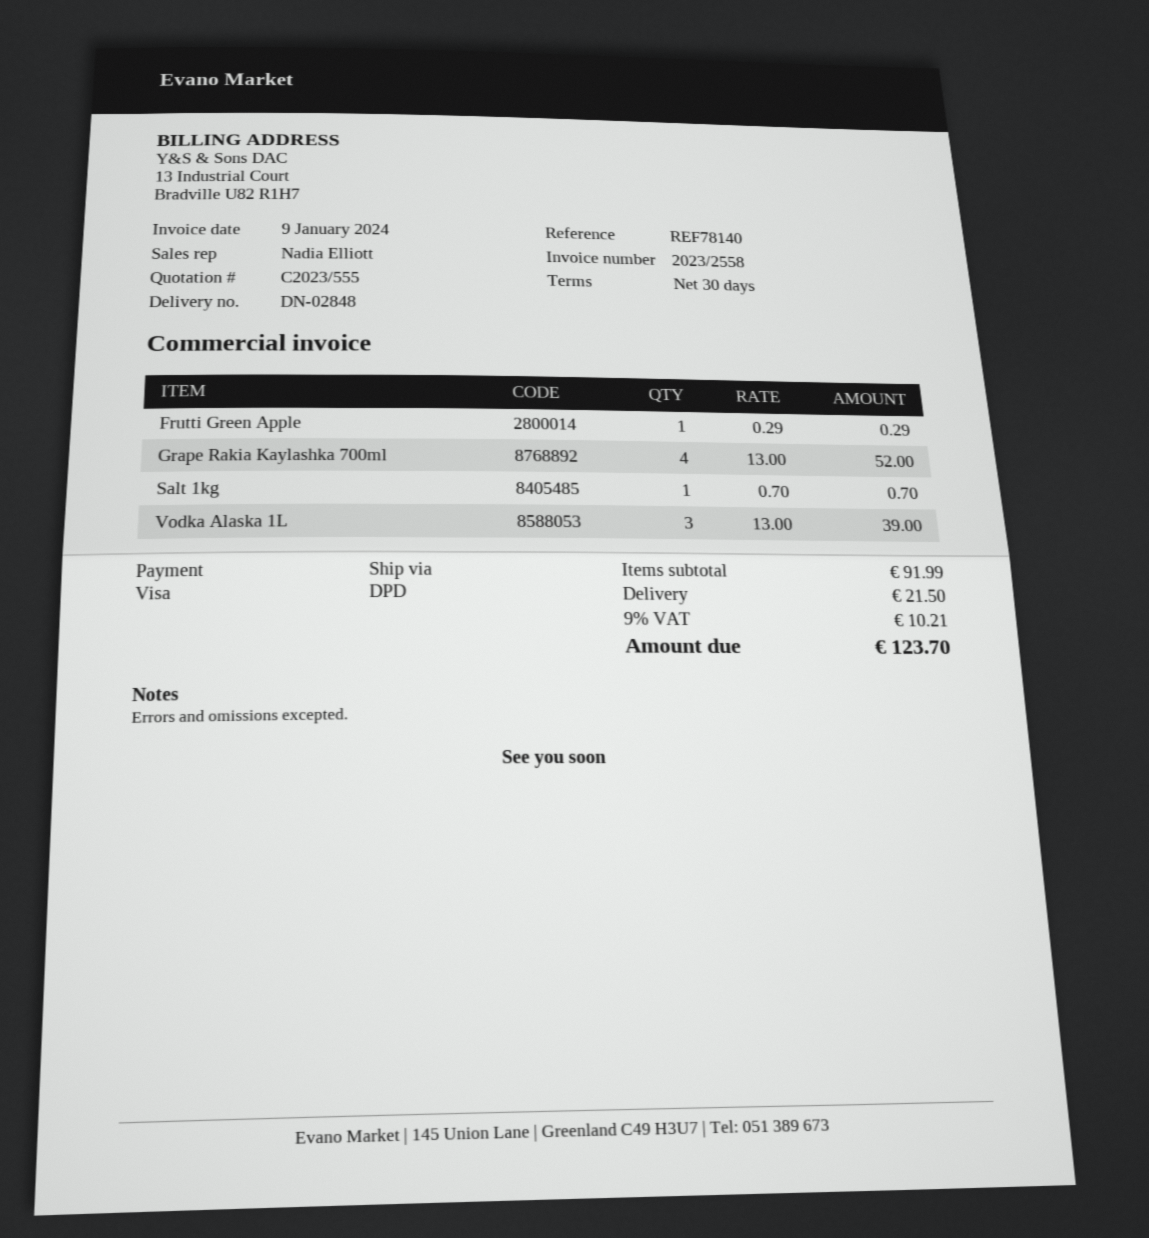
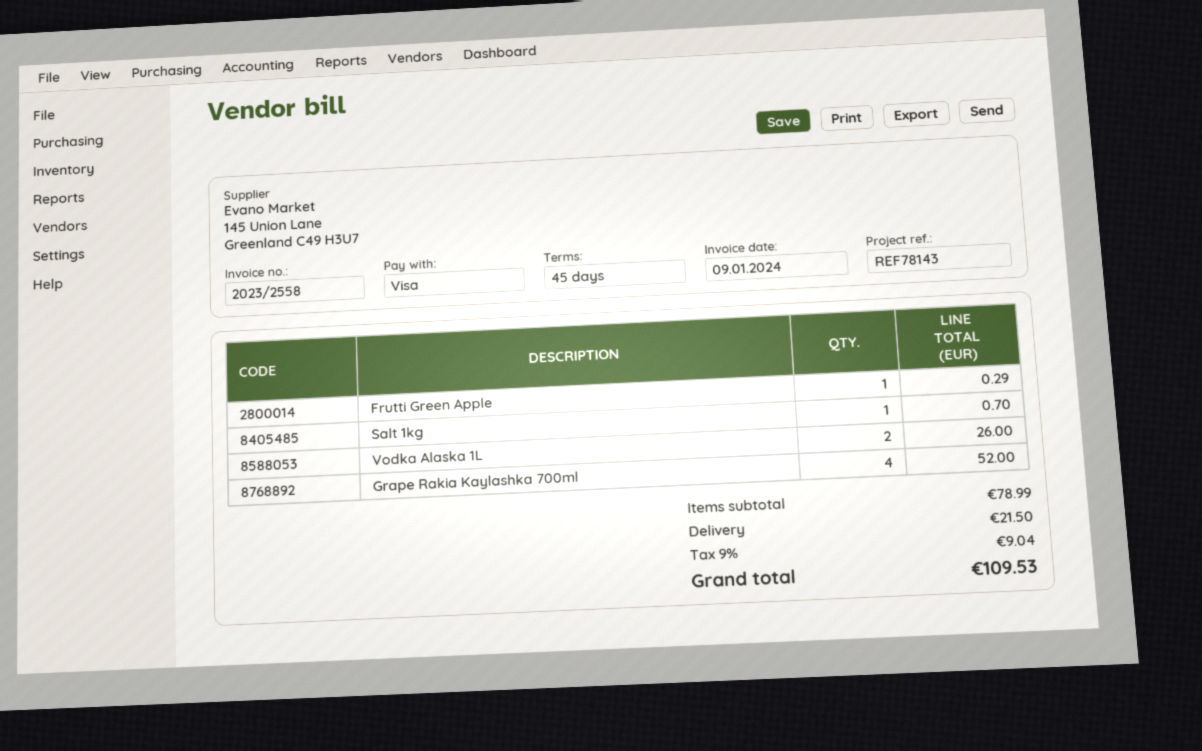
payment terms: 30 days -> 45 days
reference: REF78140 -> REF78143
Vodka Alaska 1L: 3 for 39.00 -> 2 for 26.00
subtotal: 91.99 -> 78.99
tax: 9% = 10.21 -> 9% = 9.04
total: 123.70 -> 109.53

